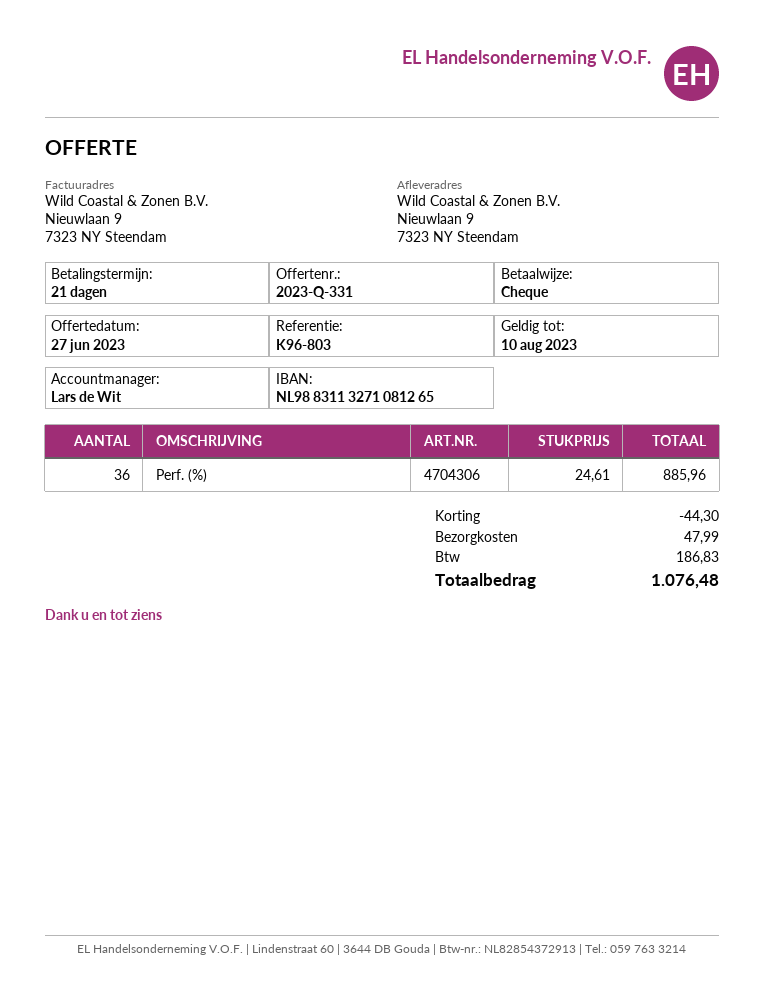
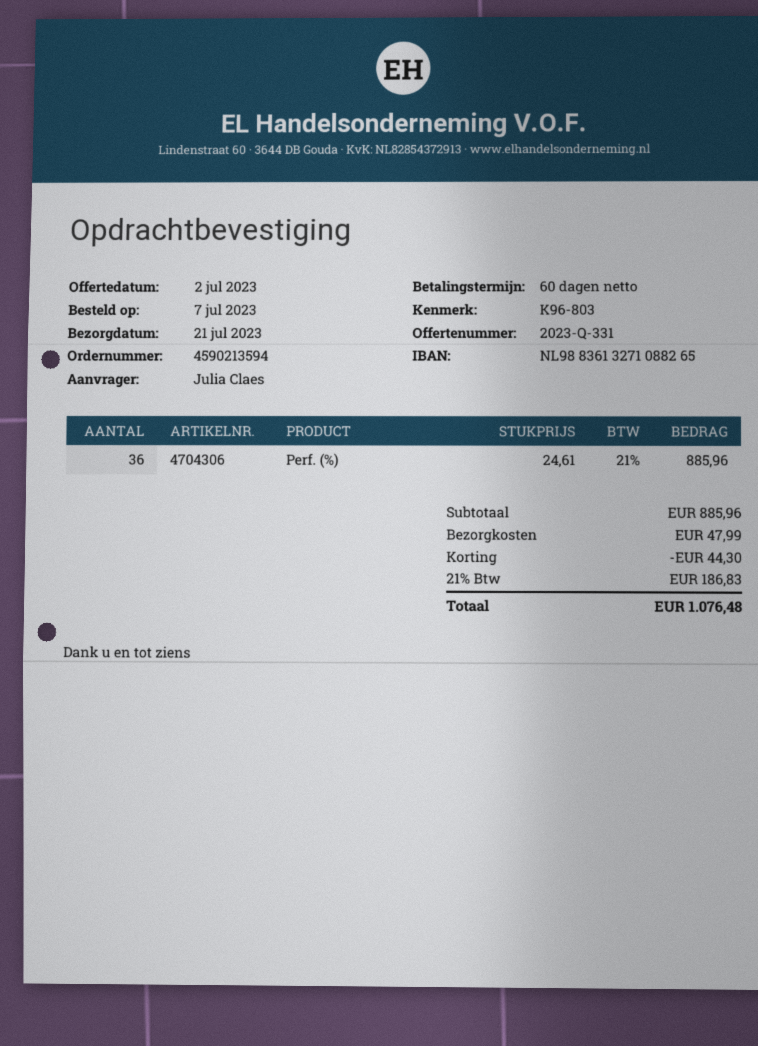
quote date: 2023-06-27 -> 2023-07-02
payment terms: 21 days -> 60 days
bank account: NL9883113271081265 -> NL9883613271088265

